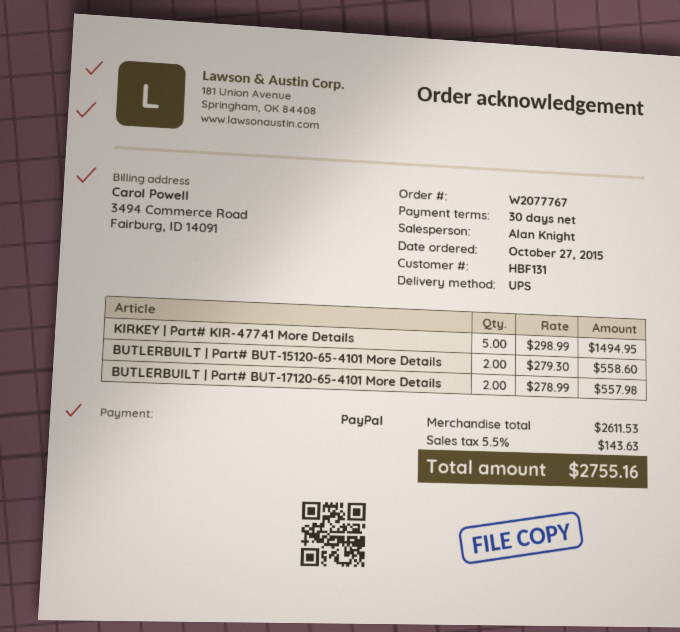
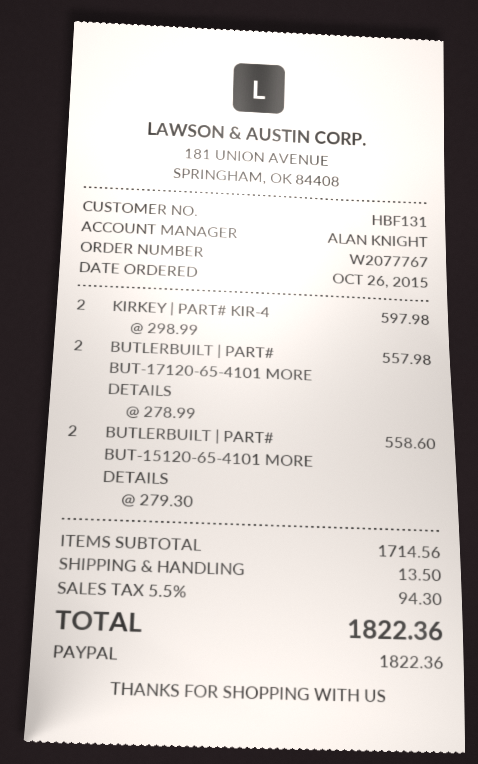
order date: 2015-10-27 -> 2015-10-26
KIRKEY | Part# KIR-47741 More Details: 5 x 298.99 = 1494.95 -> 2 x 298.99 = 597.98
subtotal: 2611.53 -> 1714.56
shipping: none -> 13.50
tax: 5.5% = 143.63 -> 5.5% = 94.30
total: 2755.16 -> 1822.36

